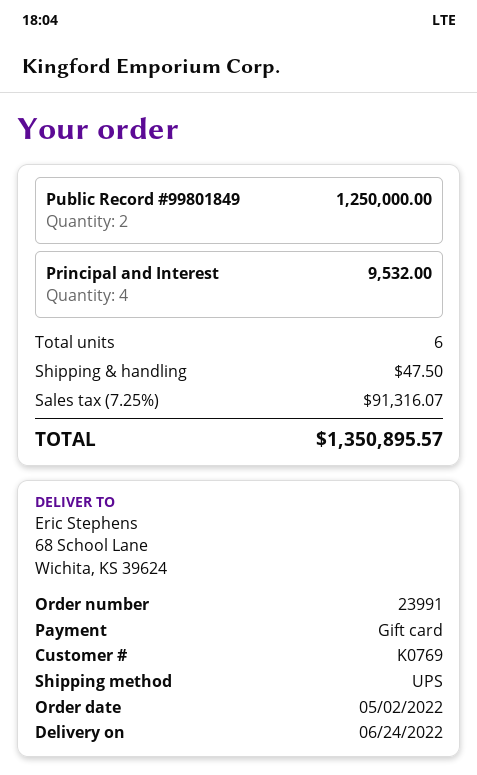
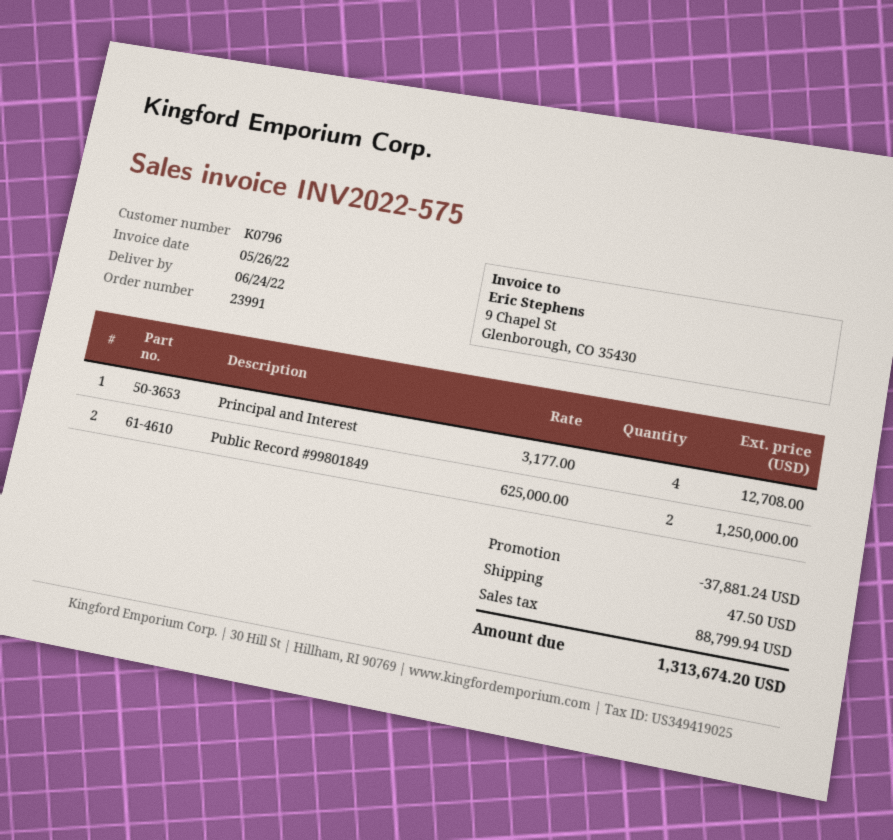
customer number: K0769 -> K0796
Principal and Interest: 4 for 9532.00 -> 4 for 12708.00
discount: none -> 37881.24
tax: 91316.07 -> 88799.94
total: 1350895.57 -> 1313674.20

